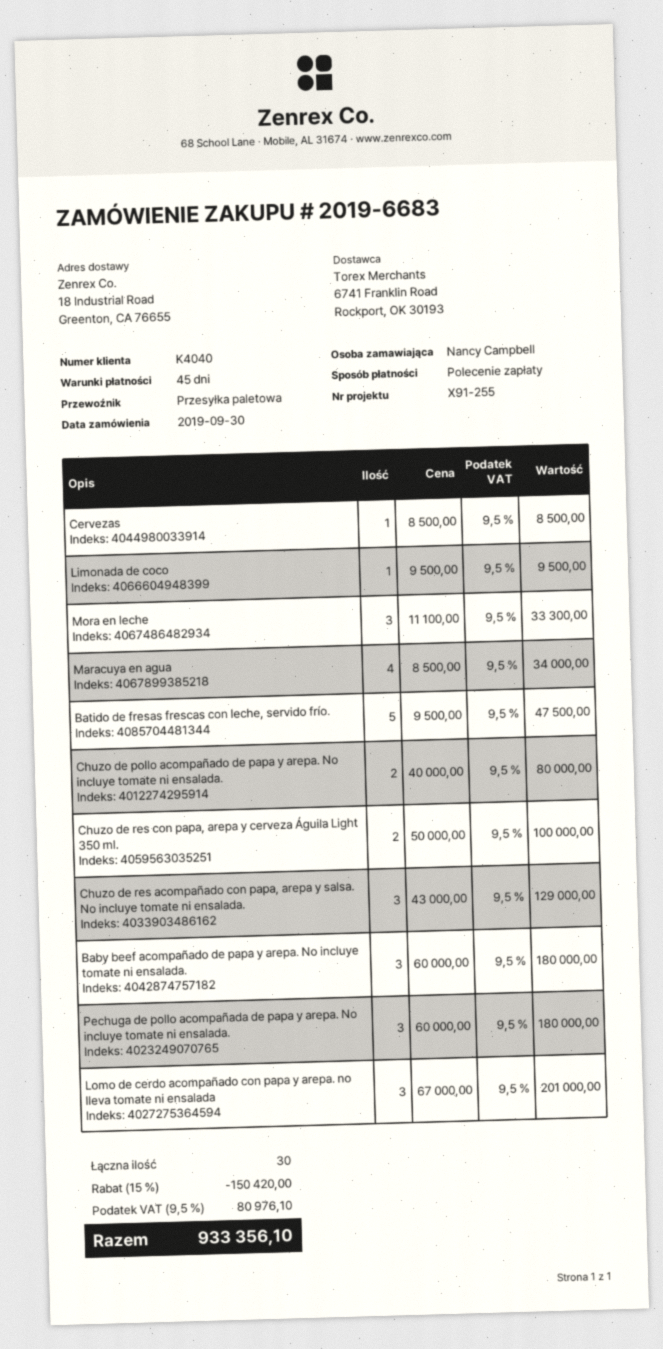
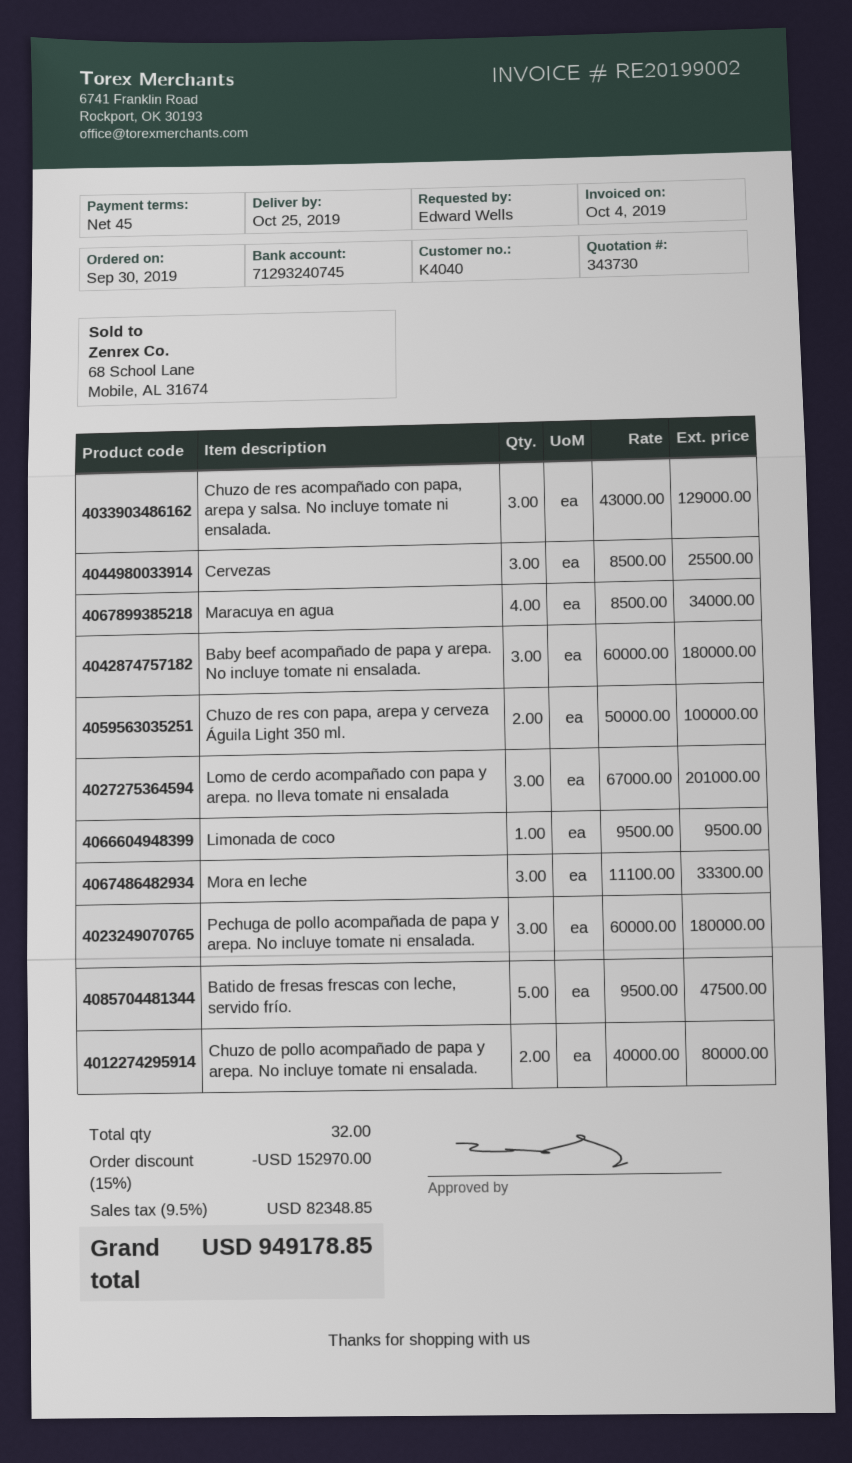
ordered by: Nancy Campbell -> Edward Wells
Cervezas: 1 x 8500.00 = 8500.00 -> 3 x 8500.00 = 25500.00
total quantity: 30 -> 32
discount: 15% = 150420.00 -> 15% = 152970.00
tax: 9.5% = 80976.10 -> 9.5% = 82348.85
total: 933356.10 -> 949178.85

